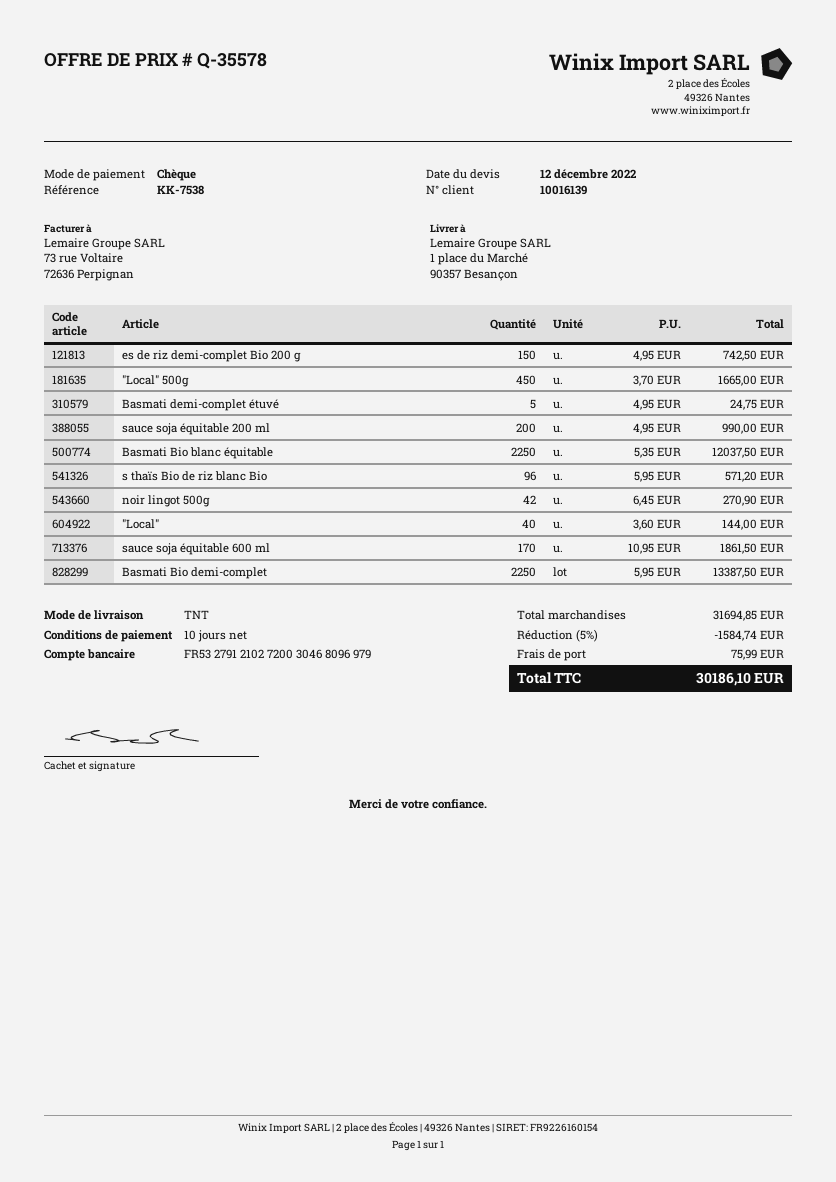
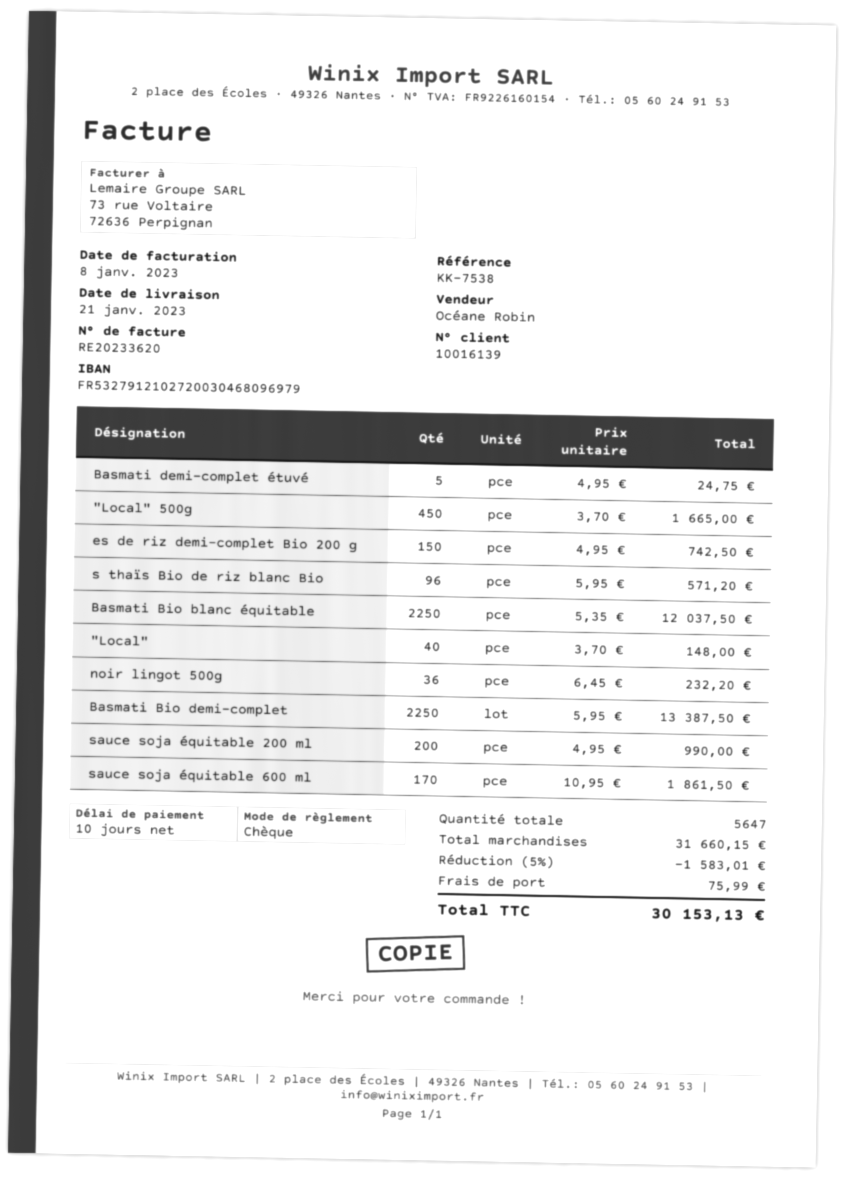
noir lingot 500g: 42 x 6.45 = 270.90 -> 36 x 6.45 = 232.20
"Local": 40 x 3.60 = 144.00 -> 40 x 3.70 = 148.00
subtotal: 31694.85 -> 31660.15
discount: 5% = 1584.74 -> 5% = 1583.01
total: 30186.10 -> 30153.13

